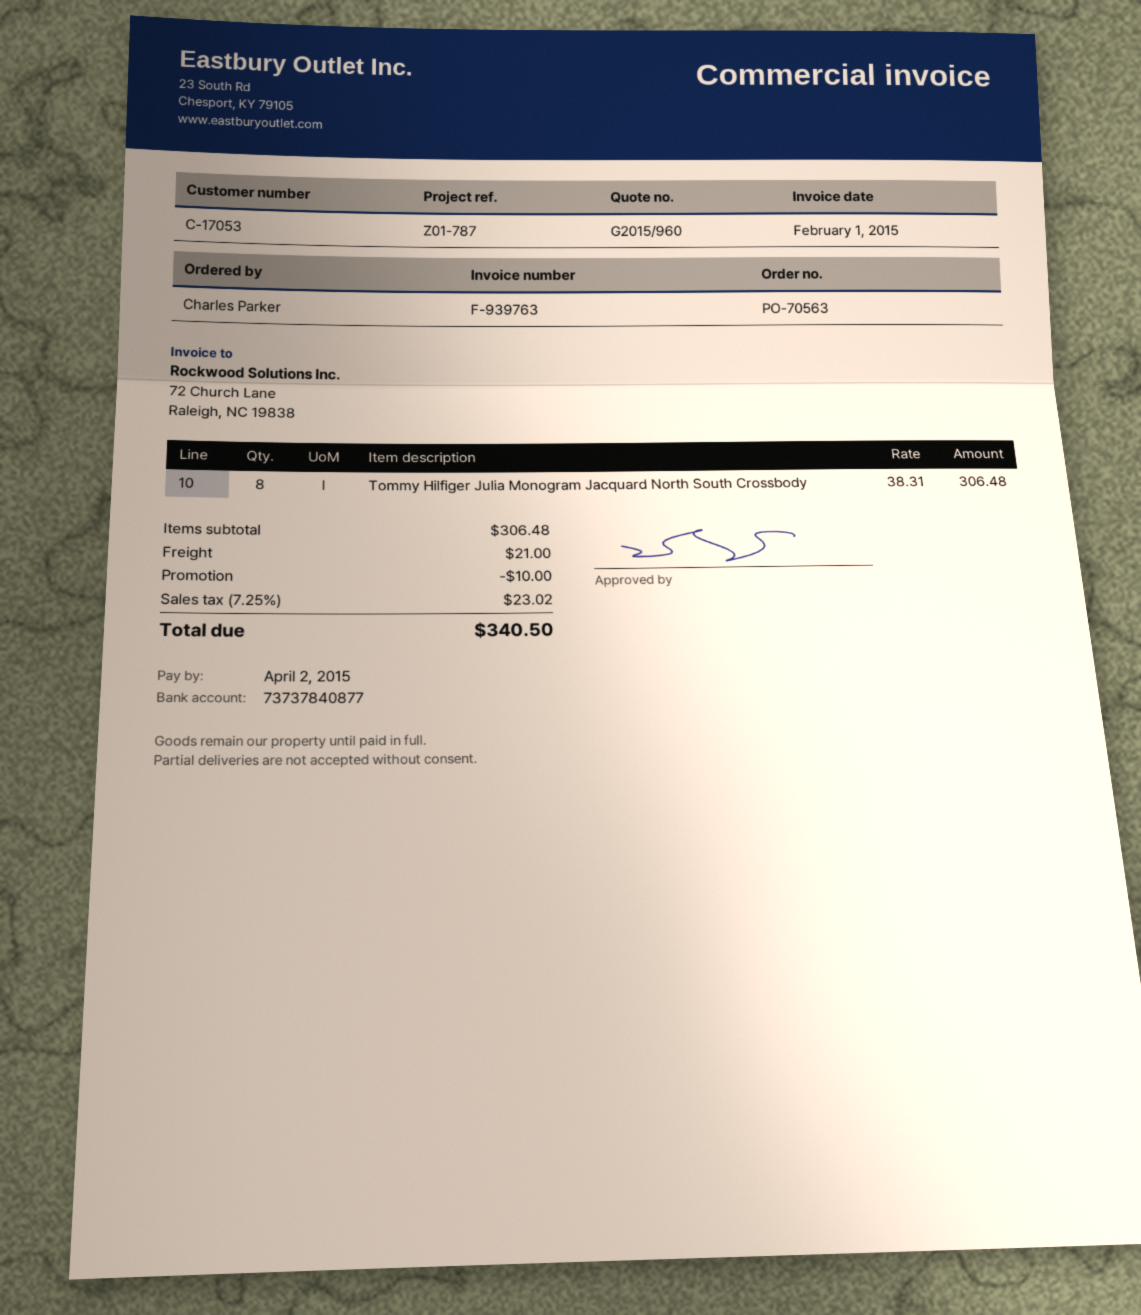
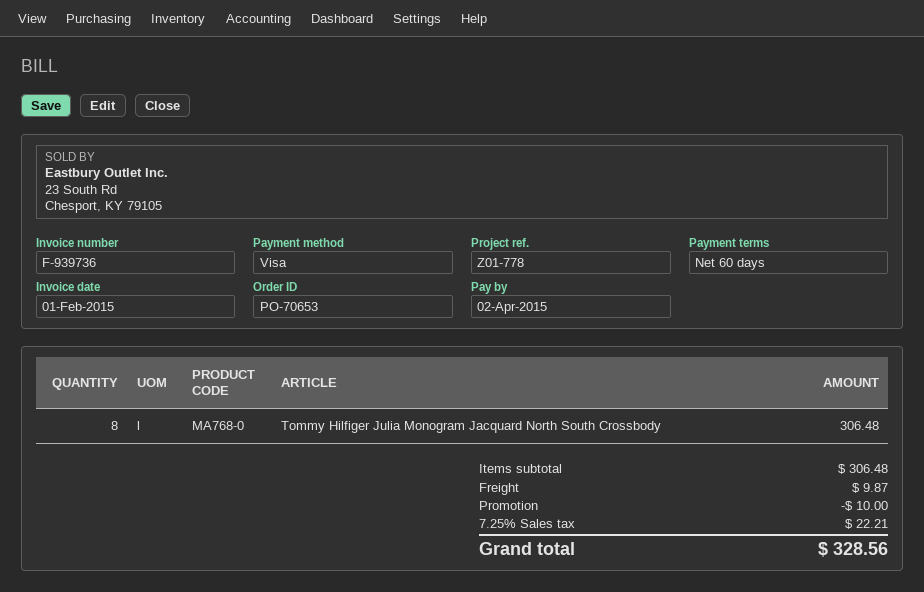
order number: PO-70563 -> PO-70653
invoice number: F-939763 -> F-939736
reference: Z01-787 -> Z01-778
shipping: 21.00 -> 9.87
tax: 7.25% = 23.02 -> 7.25% = 22.21
total: 340.50 -> 328.56

